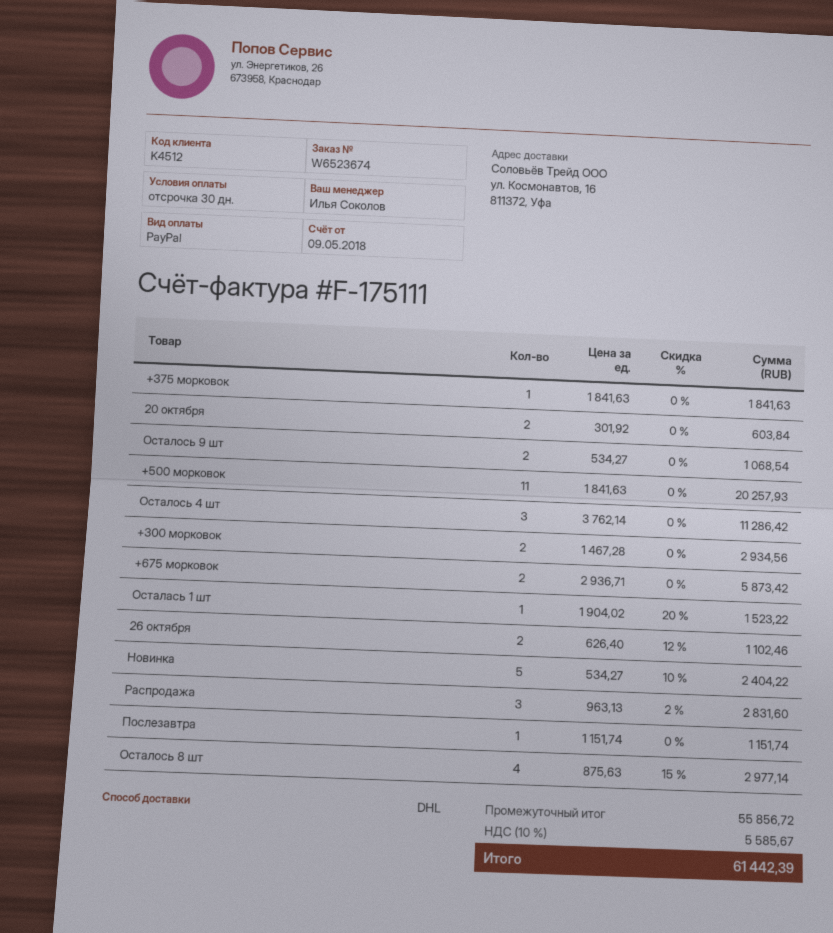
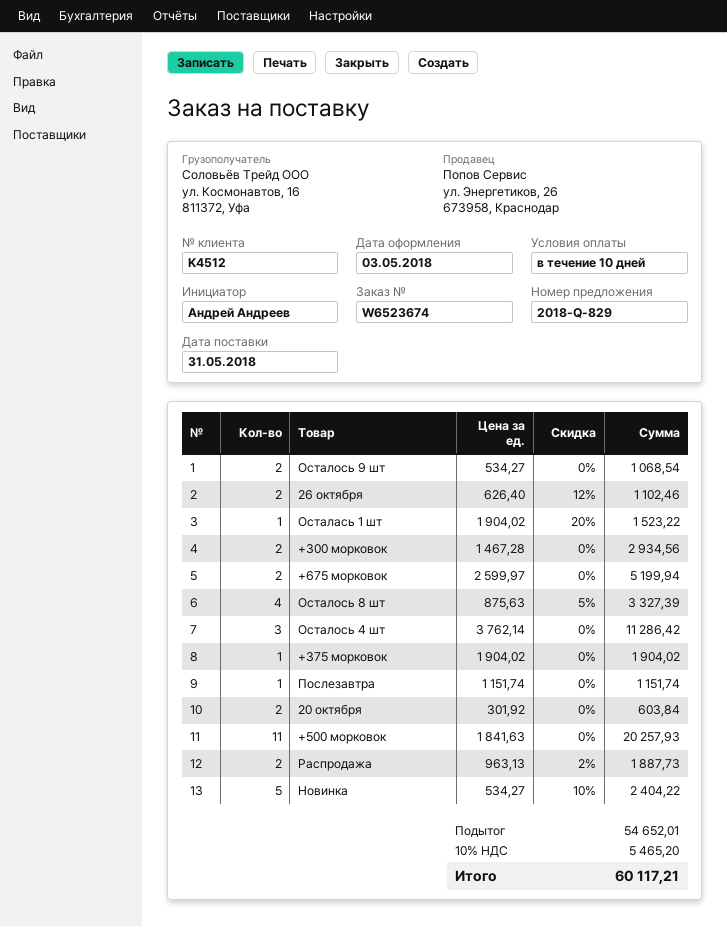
payment terms: 30 days -> 10 days
+375 морковок: 1 x 1841.63 = 1841.63 -> 1 x 1904.02 = 1904.02
+675 морковок: 2 x 2936.71 = 5873.42 -> 2 x 2599.97 = 5199.94
Распродажа: 3 x 963.13 - 2% = 2831.60 -> 2 x 963.13 - 2% = 1887.73
Осталось 8 шт: 4 x 875.63 - 15% = 2977.14 -> 4 x 875.63 - 5% = 3327.39
subtotal: 55856.72 -> 54652.01
tax: 10% = 5585.67 -> 10% = 5465.20
total: 61442.39 -> 60117.21

